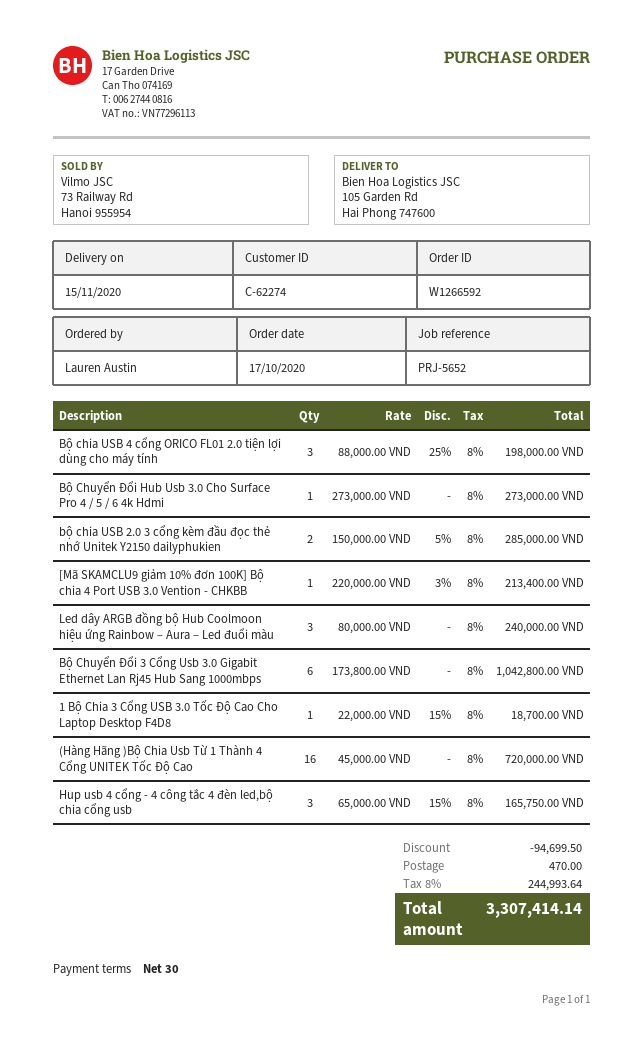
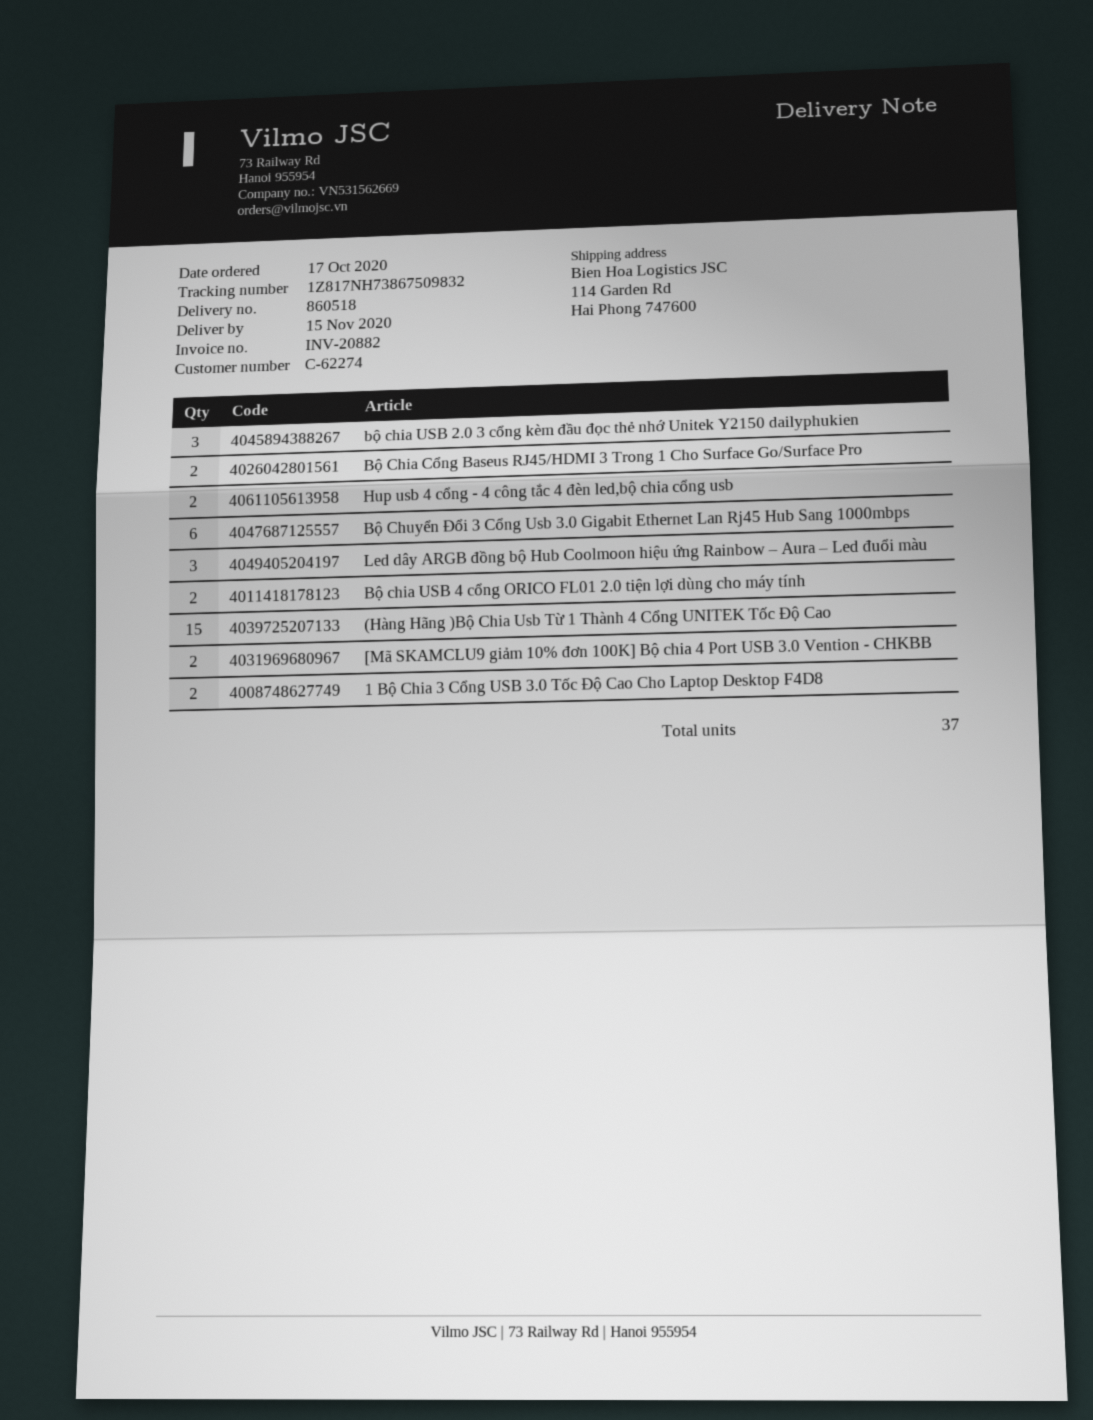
ship to: 105 Garden Rd, Hai Phong 747600 -> 114 Garden Rd, Hai Phong 747600
Bộ chia USB 4 cổng ORICO FL01 2.0 tiện lợi dùng cho máy tính: 3 -> 2
Bộ Chuyển Đổi Hub Usb 3.0 Cho Surface Pro 4 / 5 / 6 4k Hdmi: 1 -> none
bộ chia USB 2.0 3 cổng kèm đầu đọc thẻ nhớ Unitek Y2150 dailyphukien: 2 -> 3
[Mã SKAMCLU9 giảm 10% đơn 100K] Bộ chia 4 Port USB 3.0 Vention - CHKBB: 1 -> 2
1 Bộ Chia 3 Cổng USB 3.0 Tốc Độ Cao Cho Laptop Desktop F4D8: 1 -> 2
(Hàng Hãng )Bộ Chia Usb Từ 1 Thành 4 Cổng UNITEK Tốc Độ Cao: 16 -> 15
Hup usb 4 cổng - 4 công tắc 4 đèn led,bộ chia cổng usb: 3 -> 2
Bộ Chia Cổng Baseus RJ45/HDMI 3 Trong 1 Cho Surface Go/Surface Pro: none -> 2

